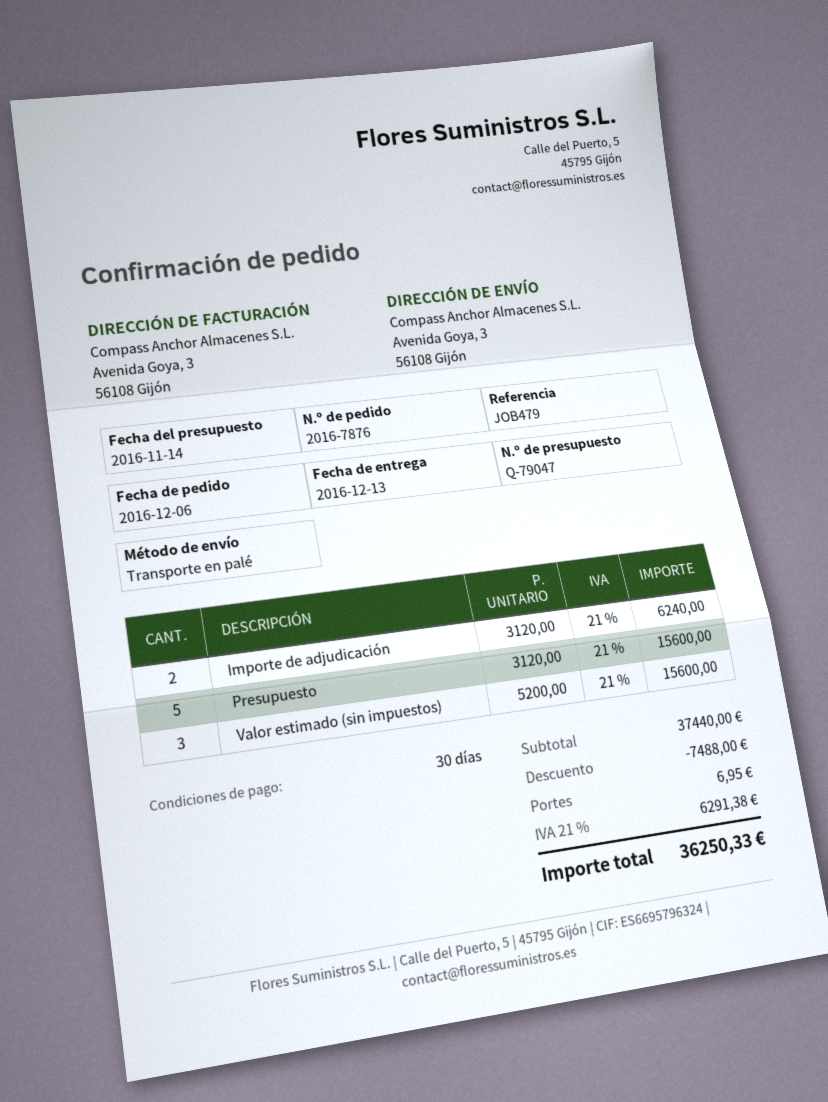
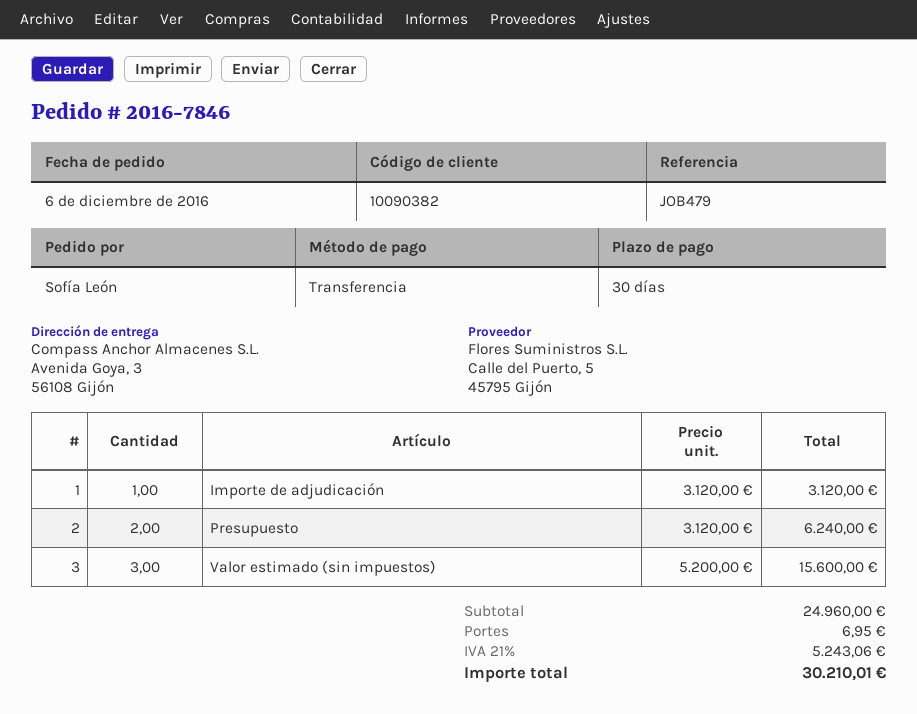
order number: 2016-7876 -> 2016-7846
Importe de adjudicación: 2 x 3120.00 = 6240.00 -> 1 x 3120.00 = 3120.00
Presupuesto: 5 x 3120.00 = 15600.00 -> 2 x 3120.00 = 6240.00
subtotal: 37440.00 -> 24960.00
discount: 7488.00 -> none
tax: 21% = 6291.38 -> 21% = 5243.06
total: 36250.33 -> 30210.01

